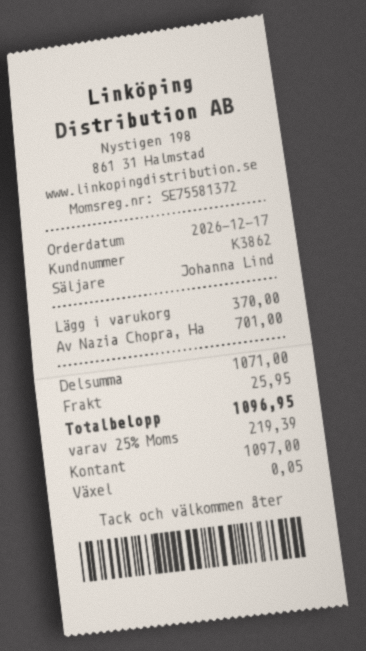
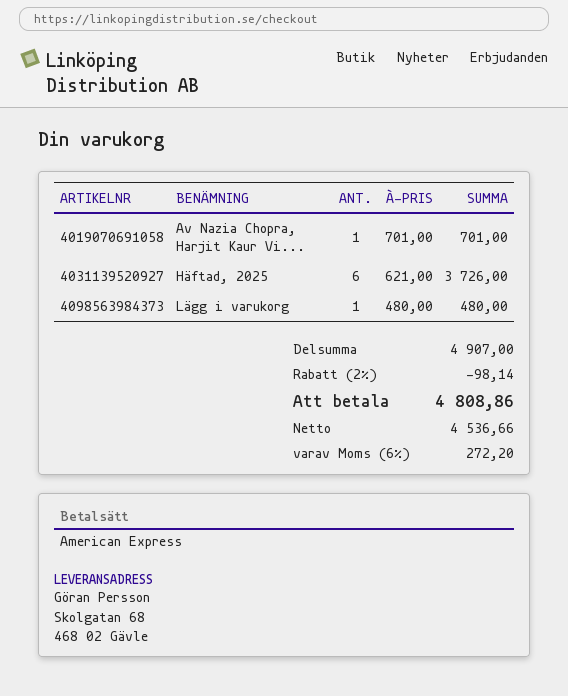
payment method: cash -> American Express
Lägg i varukorg: 1 x 370.00 = 370.00 -> 1 x 480.00 = 480.00
Häftad, 2025: none -> 6 x 621.00 = 3726.00
subtotal: 1071.00 -> 4907.00
discount: none -> 2% = 98.14
shipping: 25.95 -> none
tax: 25% = 219.39 -> 6% = 272.20
total: 1096.95 -> 4808.86

